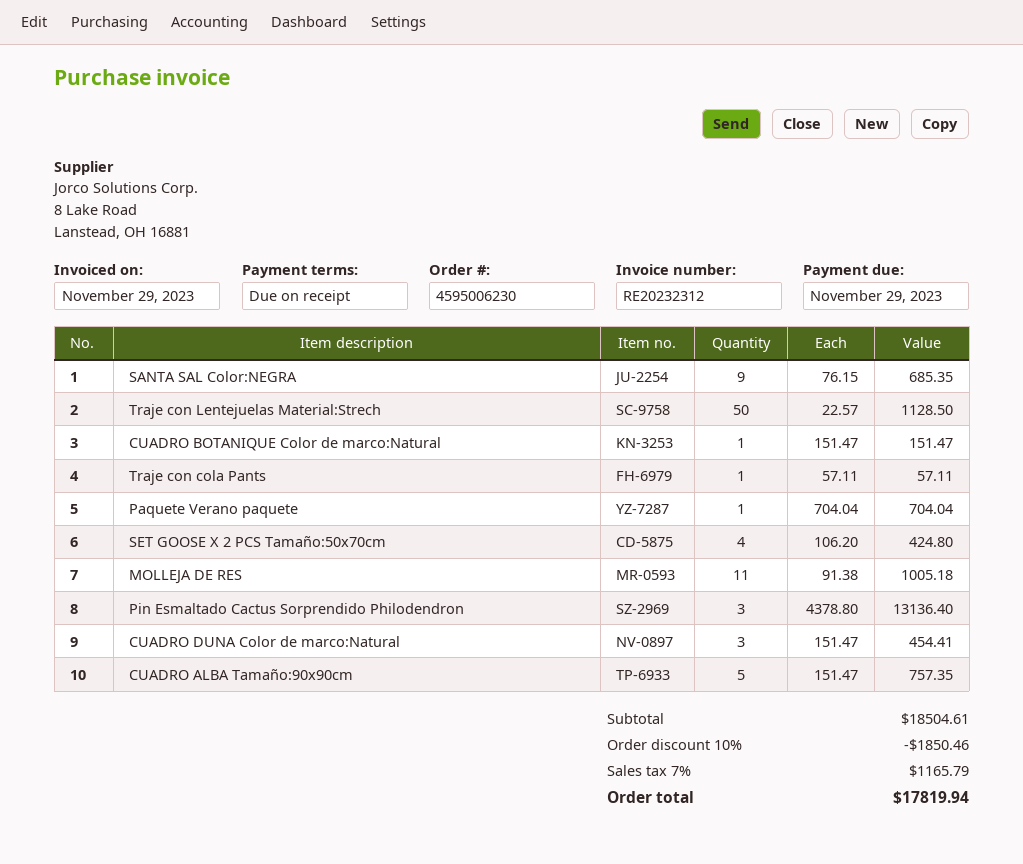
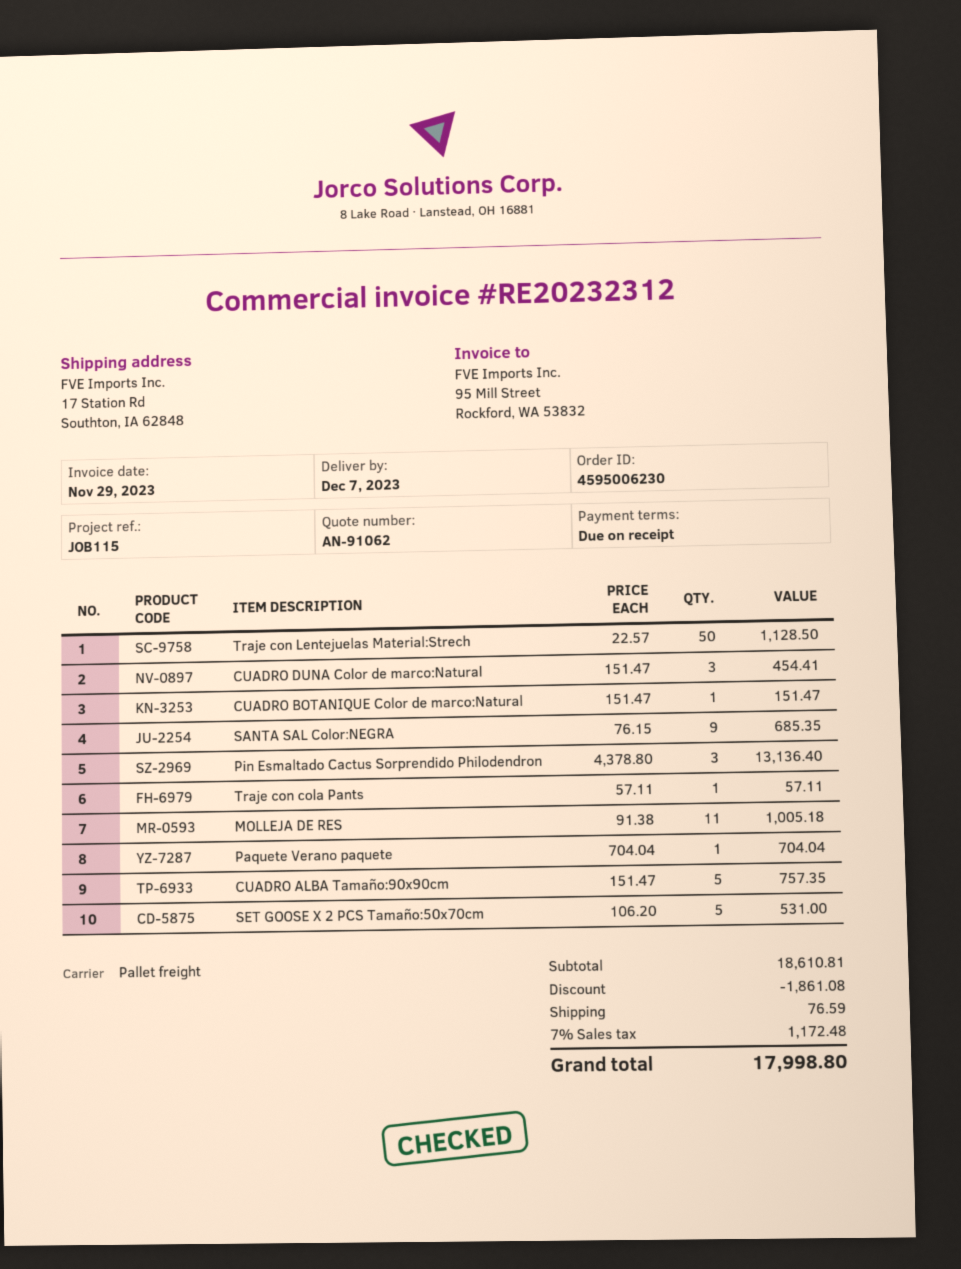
SET GOOSE X 2 PCS Tamaño:50x70cm: 4 x 106.20 = 424.80 -> 5 x 106.20 = 531.00
subtotal: 18504.61 -> 18610.81
discount: 1850.46 -> 1861.08
shipping: none -> 76.59
tax: 7% = 1165.79 -> 7% = 1172.48
total: 17819.94 -> 17998.80

